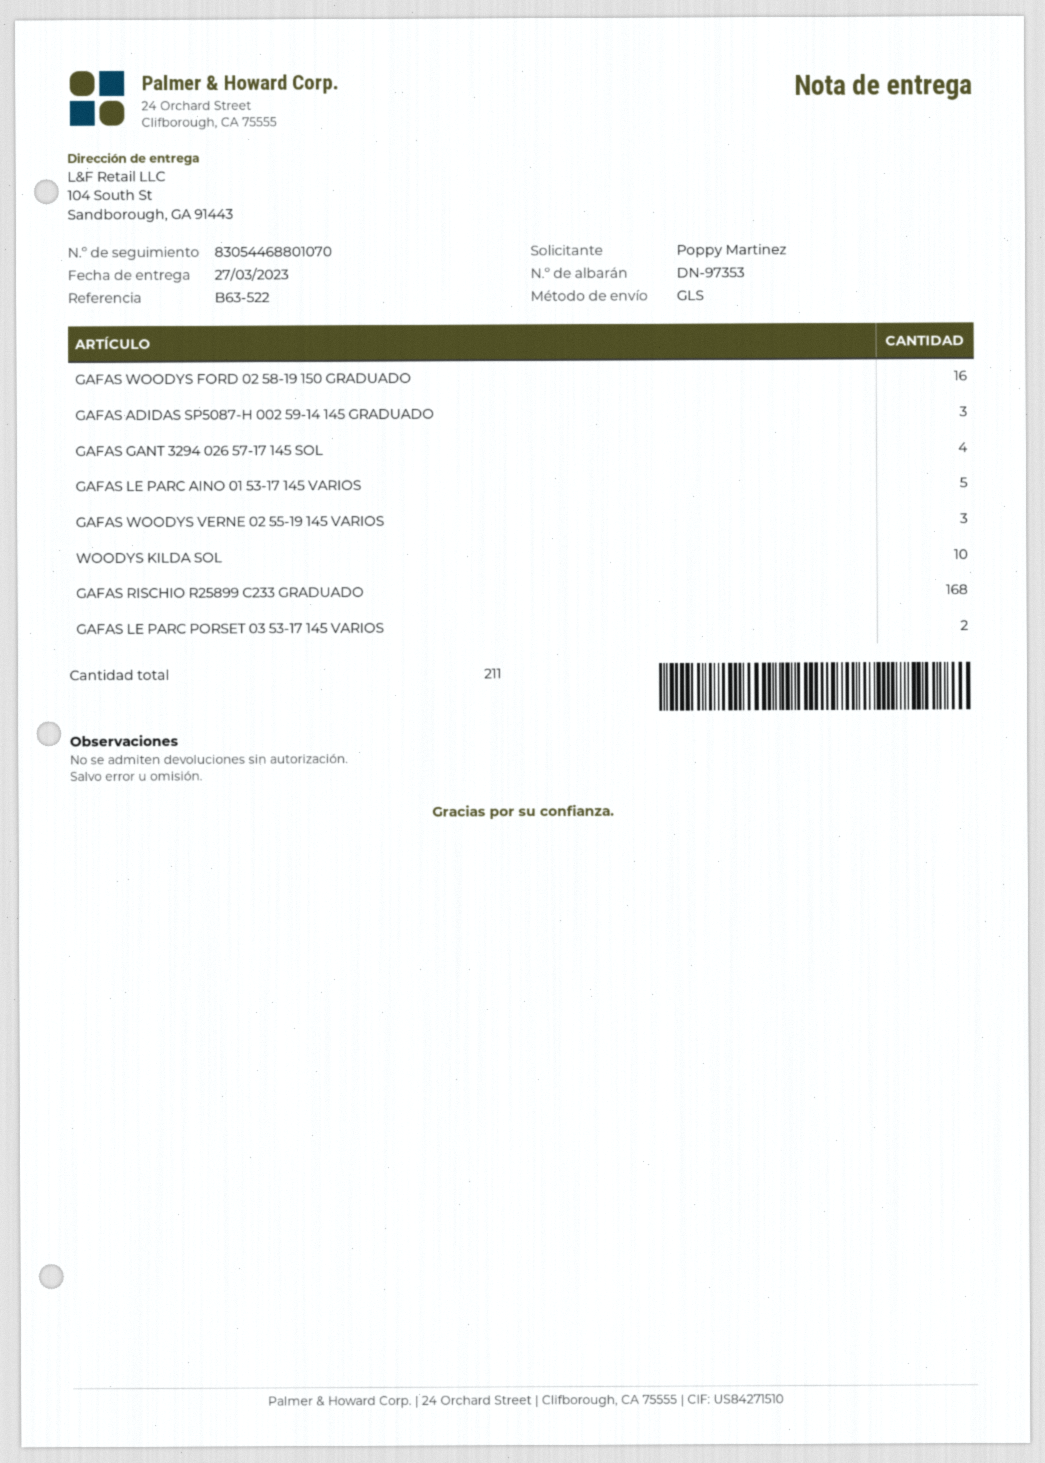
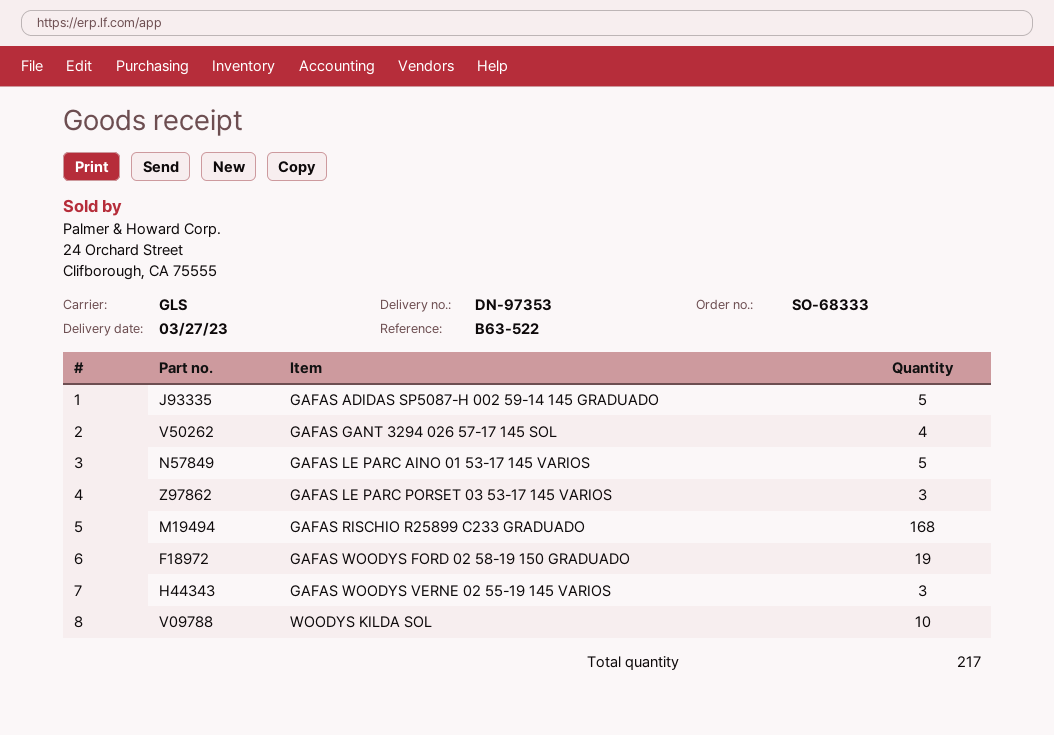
GAFAS WOODYS FORD 02 58-19 150 GRADUADO: 16 -> 19
GAFAS ADIDAS SP5087-H 002 59-14 145 GRADUADO: 3 -> 5
GAFAS LE PARC PORSET 03 53-17 145 VARIOS: 2 -> 3
total quantity: 211 -> 217

